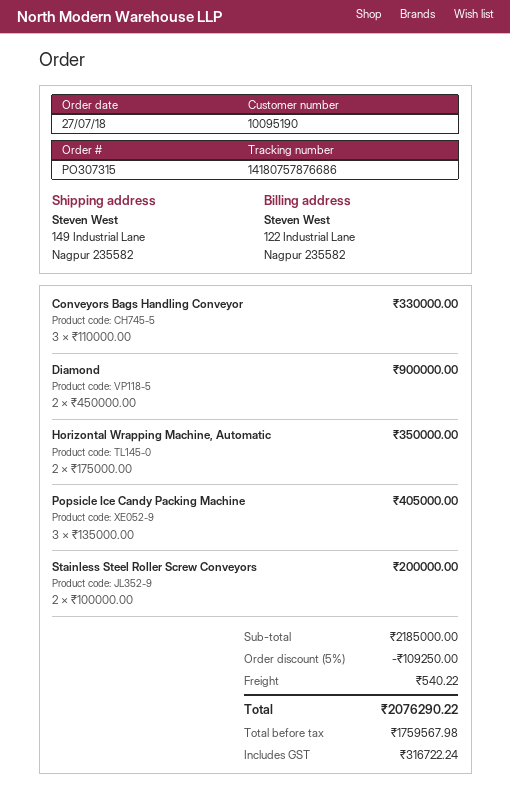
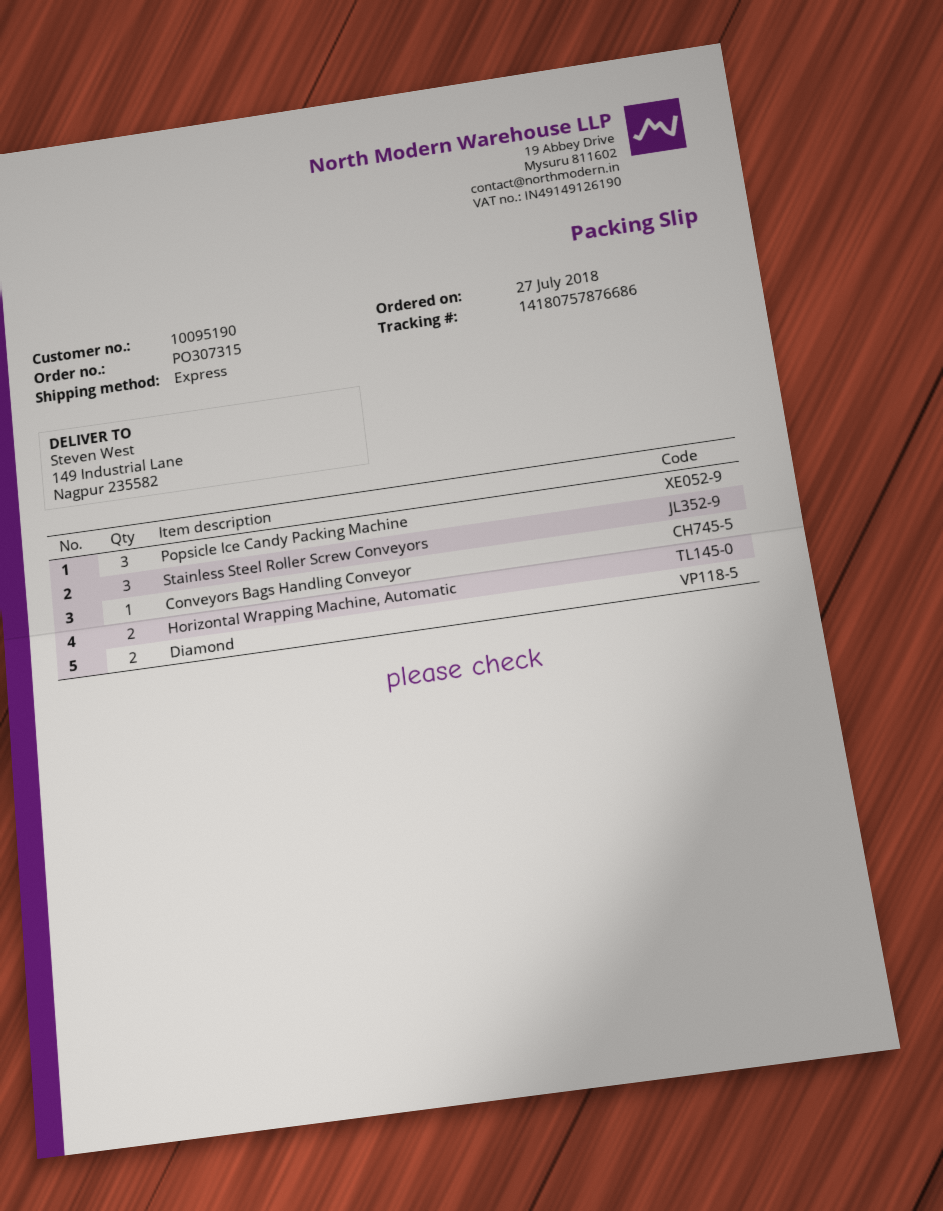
Conveyors Bags Handling Conveyor: 3 -> 1
Stainless Steel Roller Screw Conveyors: 2 -> 3

